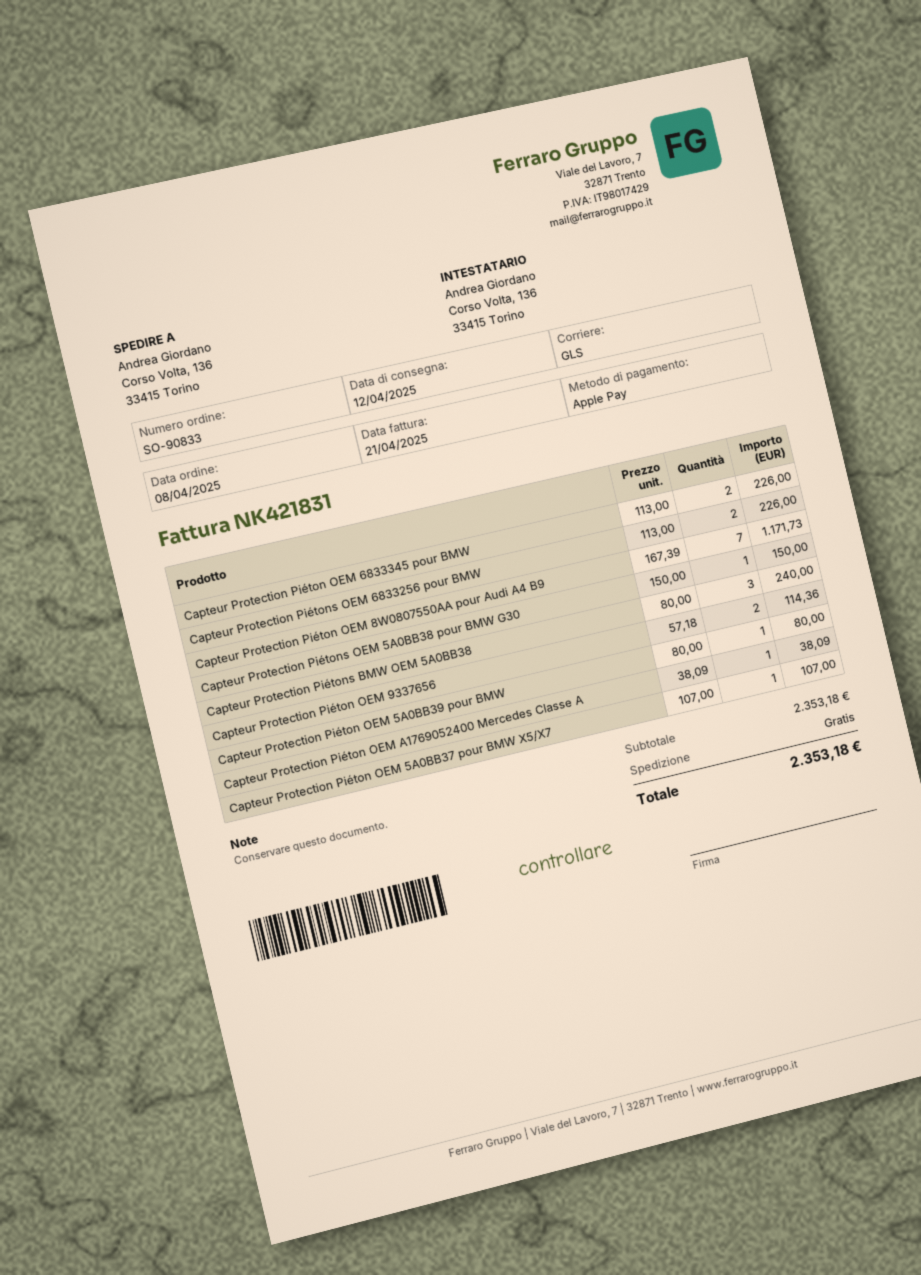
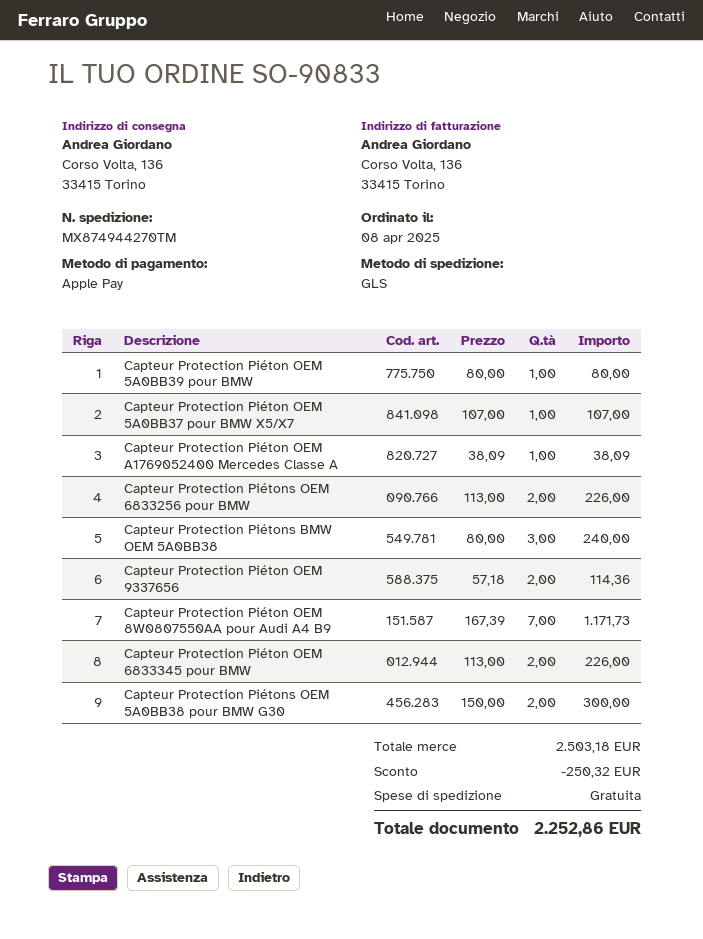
Capteur Protection Piétons OEM 5A0BB38 pour BMW G30: 1 x 150.00 = 150.00 -> 2 x 150.00 = 300.00
subtotal: 2353.18 -> 2503.18
discount: none -> 250.32
total: 2353.18 -> 2252.86

